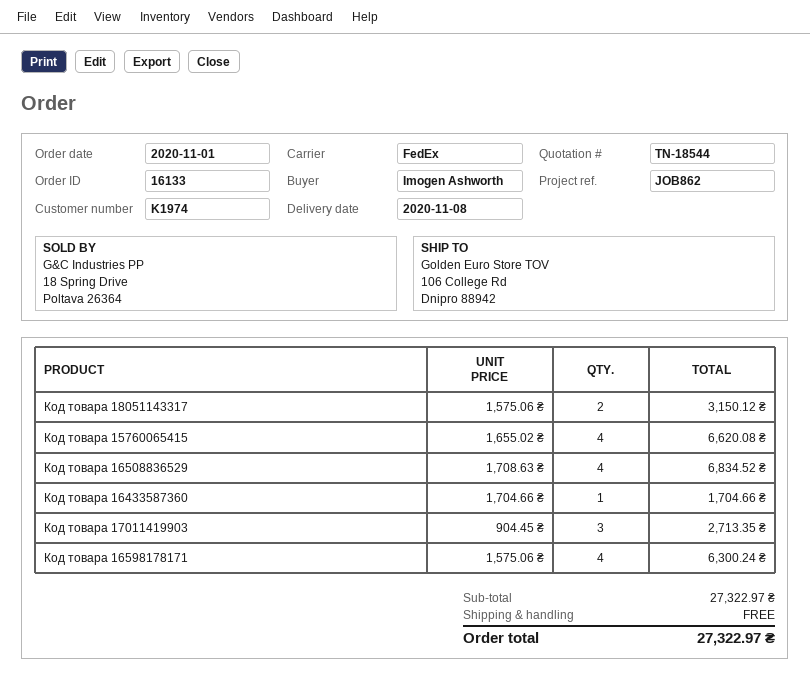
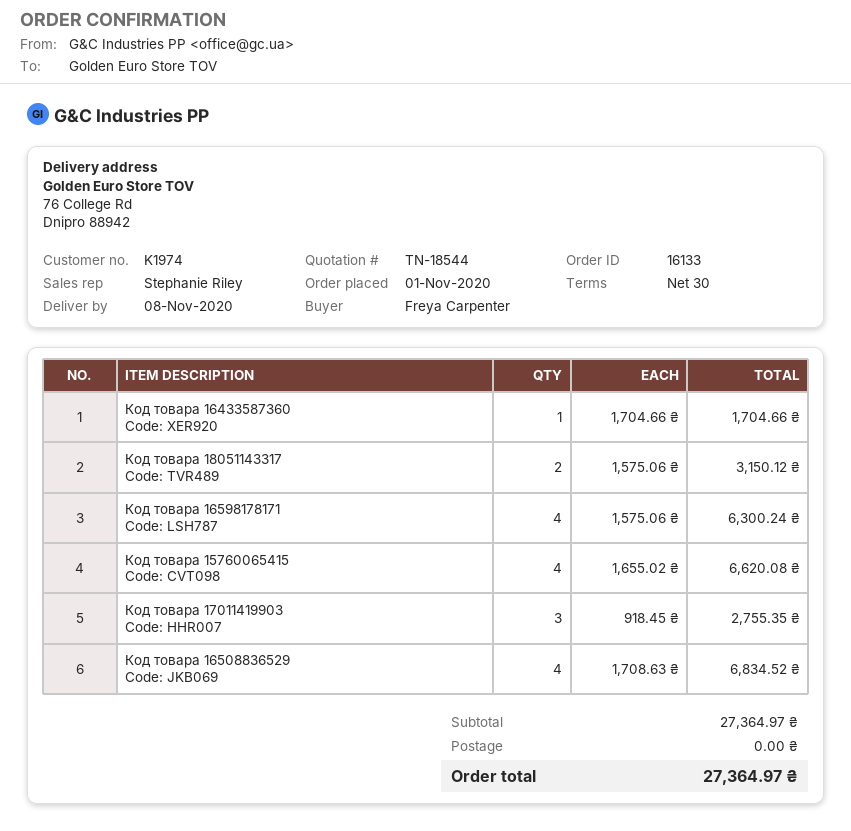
ordered by: Imogen Ashworth -> Freya Carpenter
ship to: 106 College Rd, Dnipro 88942 -> 76 College Rd, Dnipro 88942
Код товара 17011419903: 3 x 904.45 = 2713.35 -> 3 x 918.45 = 2755.35
subtotal: 27322.97 -> 27364.97
total: 27322.97 -> 27364.97

